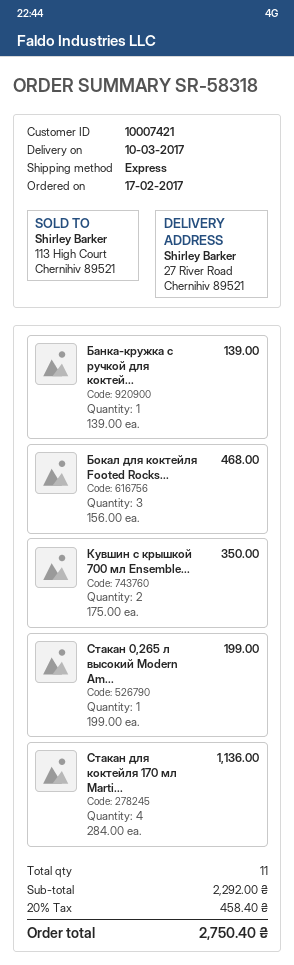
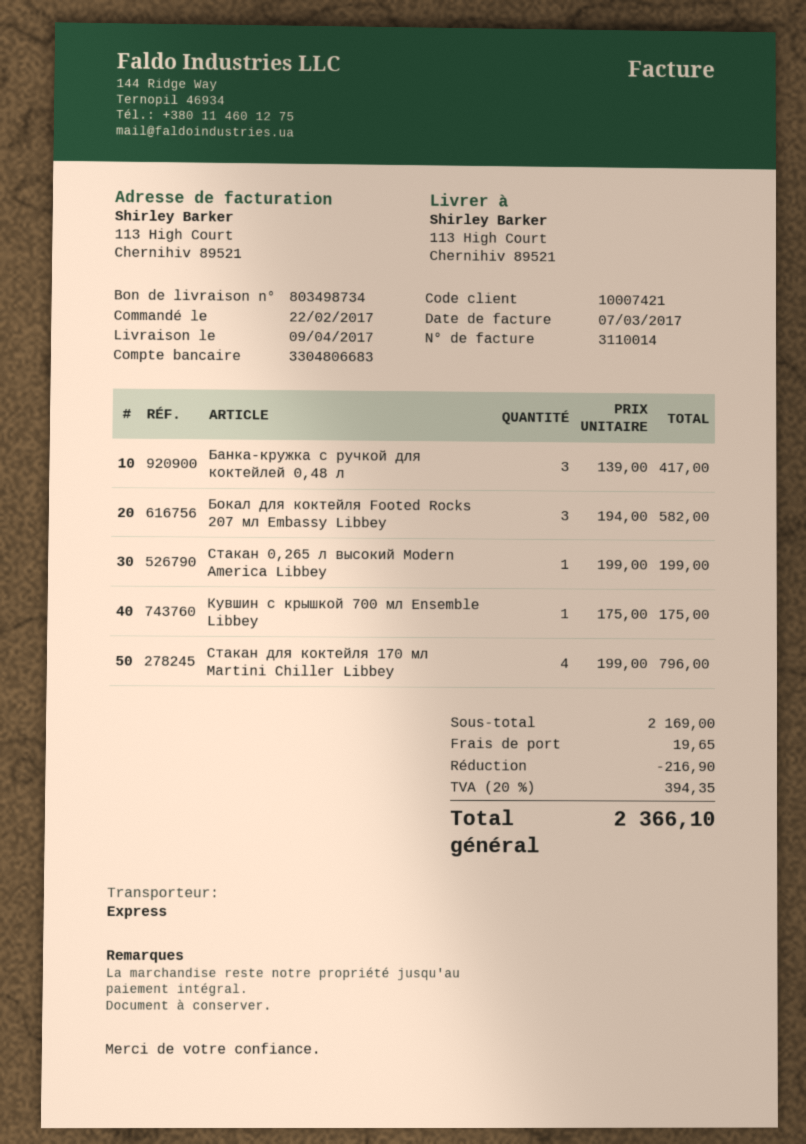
order date: 2017-02-17 -> 2017-02-22
delivery date: 2017-03-10 -> 2017-04-09
ship to: 27 River Road, Chernihiv 89521 -> 113 High Court, Chernihiv 89521
Банка-кружка c ручкой для коктей...: 1 x 139.00 = 139.00 -> 3 x 139.00 = 417.00
Бокал для коктейля Footed Rocks...: 3 x 156.00 = 468.00 -> 3 x 194.00 = 582.00
Кувшин с крышкой 700 мл Ensemble...: 2 x 175.00 = 350.00 -> 1 x 175.00 = 175.00
Стакан для коктейля 170 мл Marti...: 4 x 284.00 = 1136.00 -> 4 x 199.00 = 796.00
subtotal: 2292.00 -> 2169.00
discount: none -> 216.90
shipping: none -> 19.65
tax: 20% = 458.40 -> 20% = 394.35
total: 2750.40 -> 2366.10

